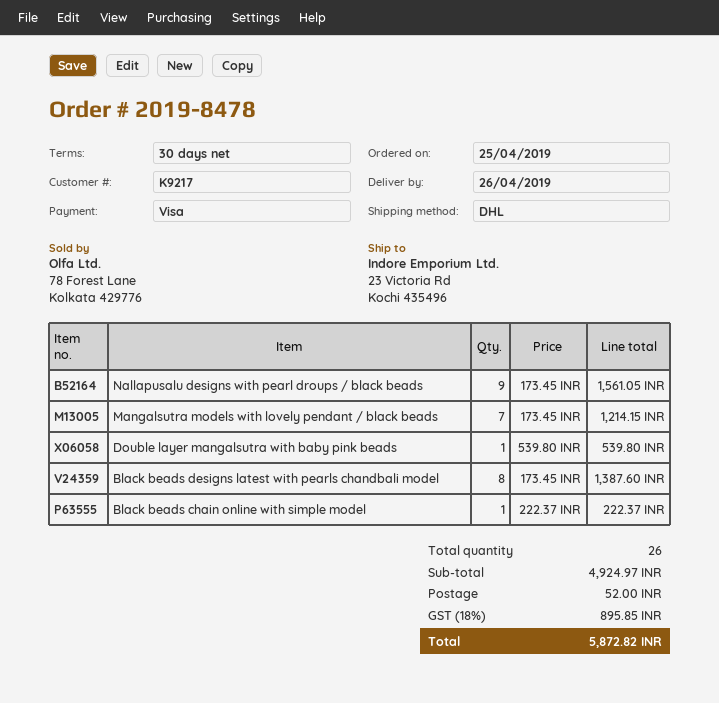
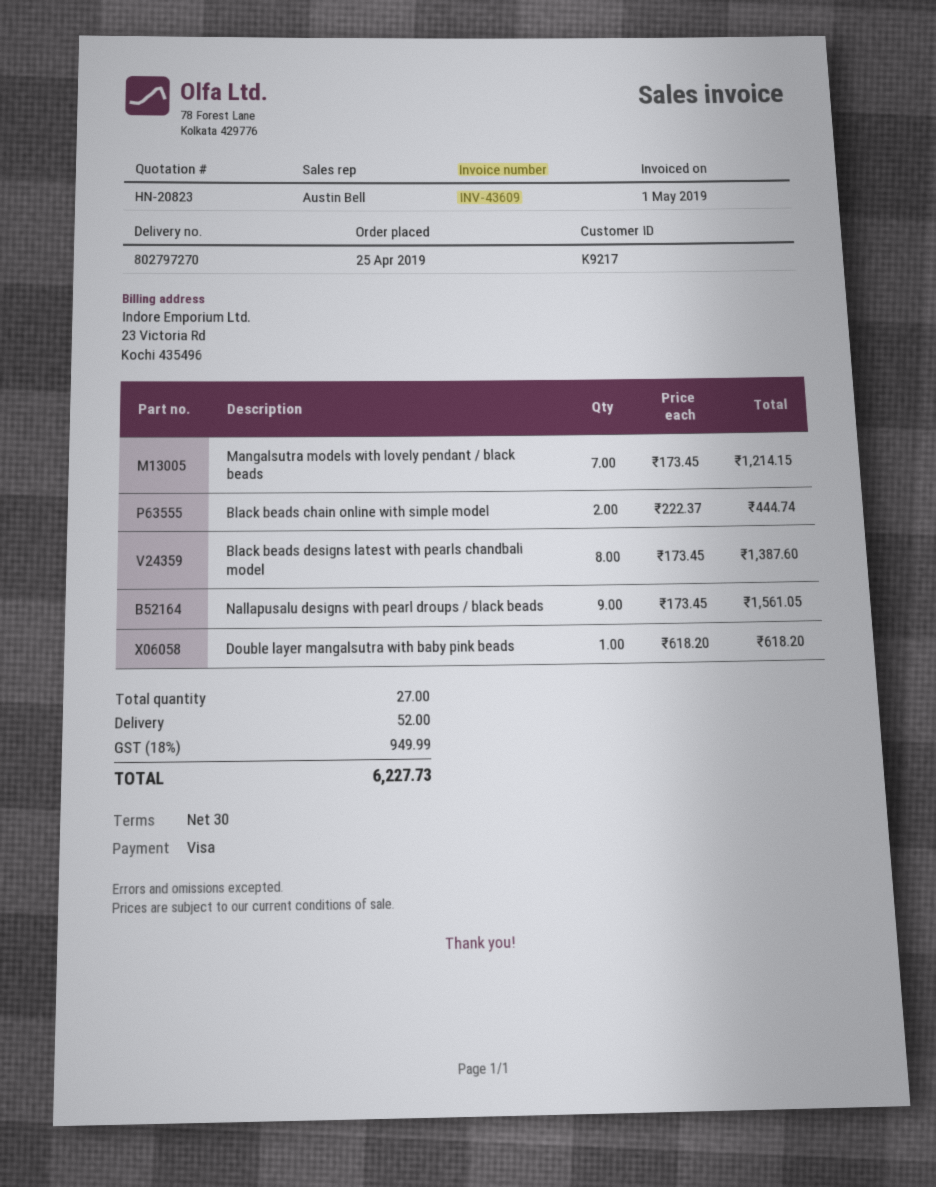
Double layer mangalsutra with baby pink beads: 1 x 539.80 = 539.80 -> 1 x 618.20 = 618.20
Black beads chain online with simple model: 1 x 222.37 = 222.37 -> 2 x 222.37 = 444.74
total quantity: 26 -> 27
tax: 18% = 895.85 -> 18% = 949.99
total: 5872.82 -> 6227.73

